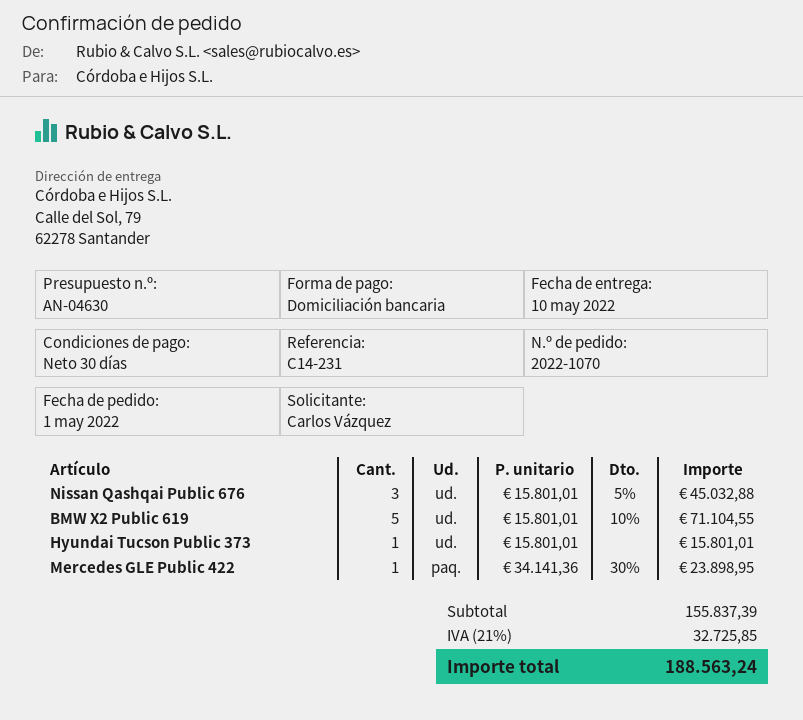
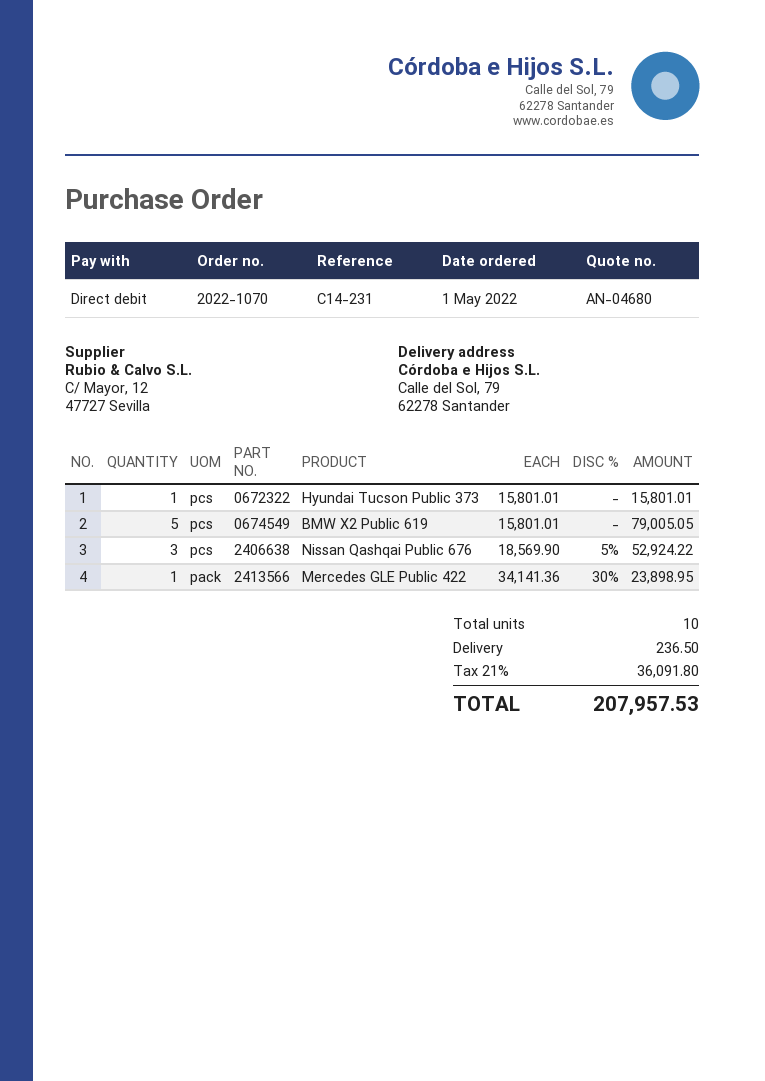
quote number: AN-04630 -> AN-04680
Nissan Qashqai Public 676: 3 x 15801.01 - 5% = 45032.88 -> 3 x 18569.90 - 5% = 52924.22
BMW X2 Public 619: 5 x 15801.01 - 10% = 71104.55 -> 5 x 15801.01 = 79005.05
shipping: none -> 236.50
tax: 21% = 32725.85 -> 21% = 36091.80
total: 188563.24 -> 207957.53

